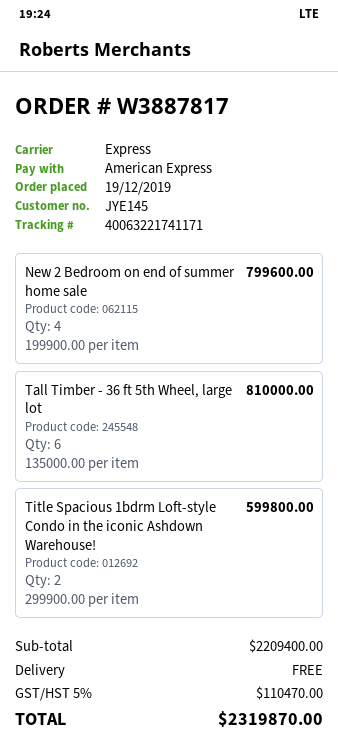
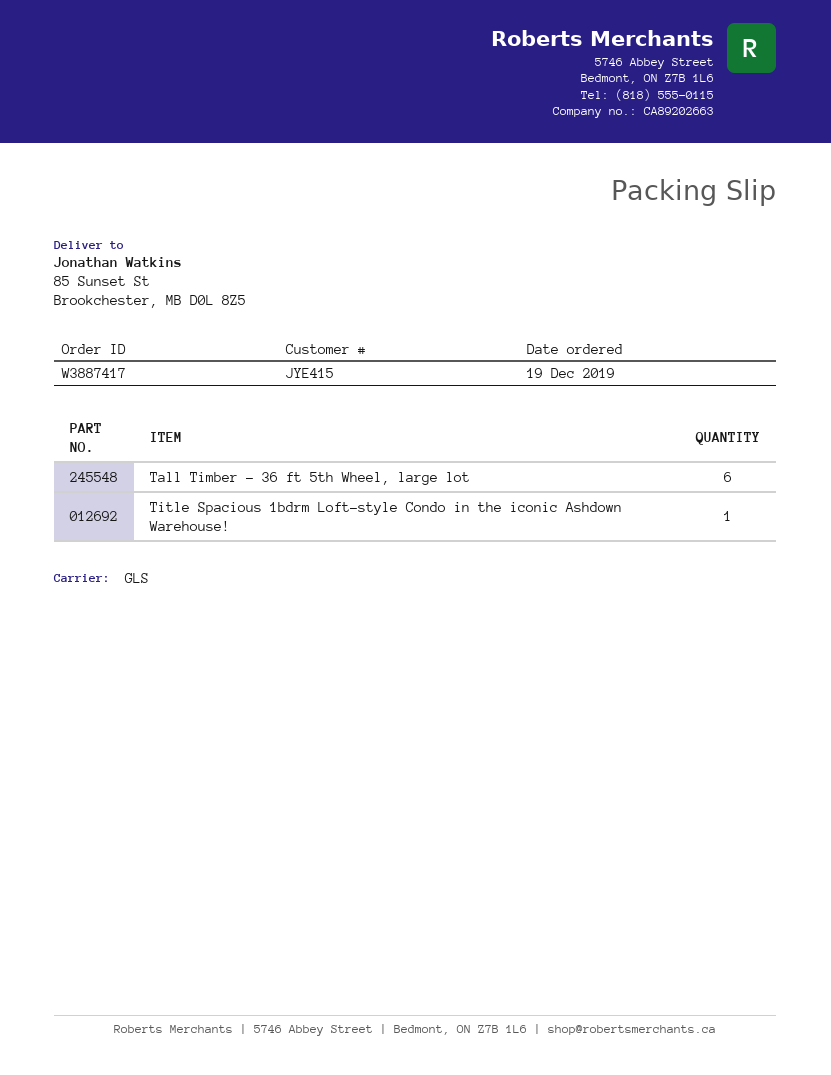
order number: W3887817 -> W3887417
customer number: JYE145 -> JYE415
shipping method: express -> GLS
New 2 Bedroom on end of summer home sale: 4 -> none
Title Spacious 1bdrm Loft-style Condo in the iconic Ashdown Warehouse!: 2 -> 1

